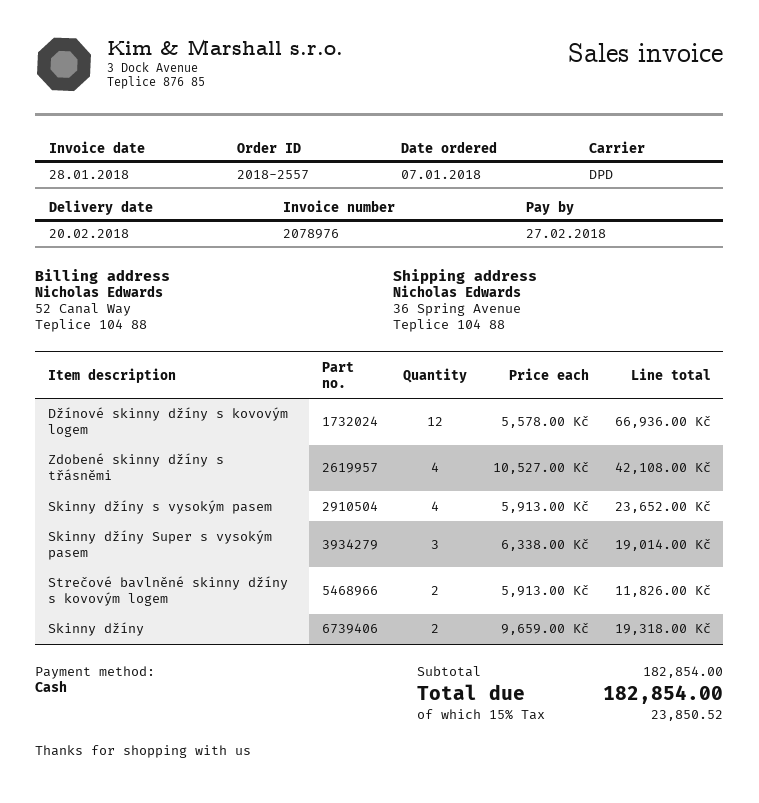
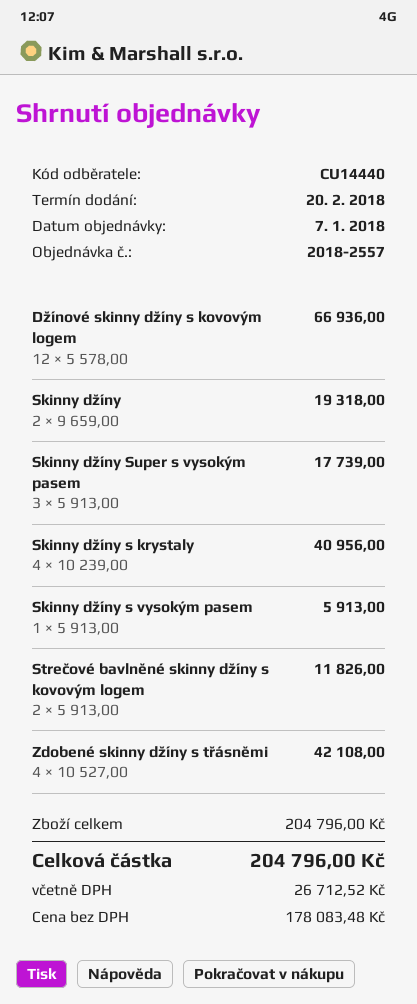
Skinny džíny s vysokým pasem: 4 x 5913.00 = 23652.00 -> 1 x 5913.00 = 5913.00
Skinny džíny Super s vysokým pasem: 3 x 6338.00 = 19014.00 -> 3 x 5913.00 = 17739.00
Skinny džíny s krystaly: none -> 4 x 10239.00 = 40956.00
subtotal: 182854.00 -> 204796.00
tax: 23850.52 -> 26712.52
total: 182854.00 -> 204796.00

